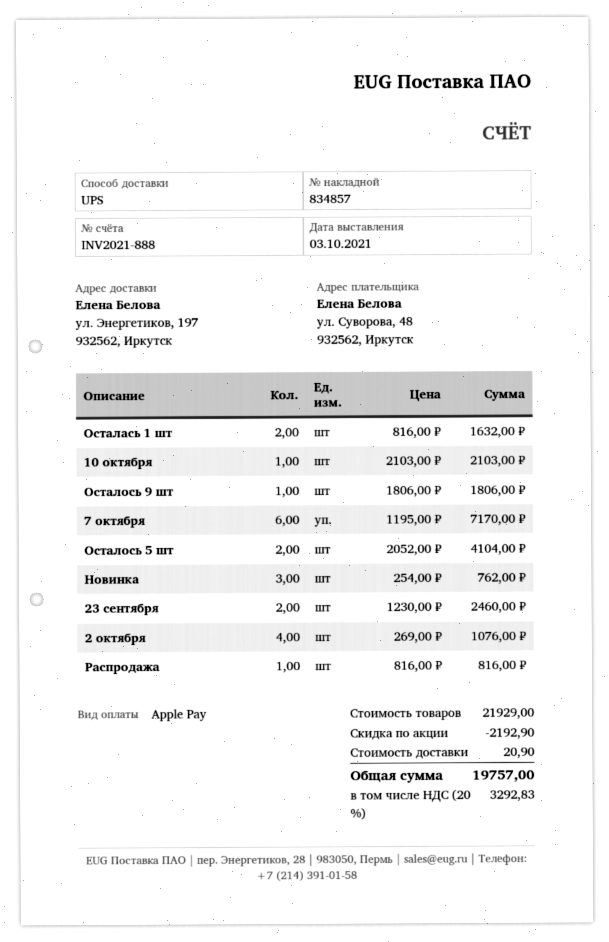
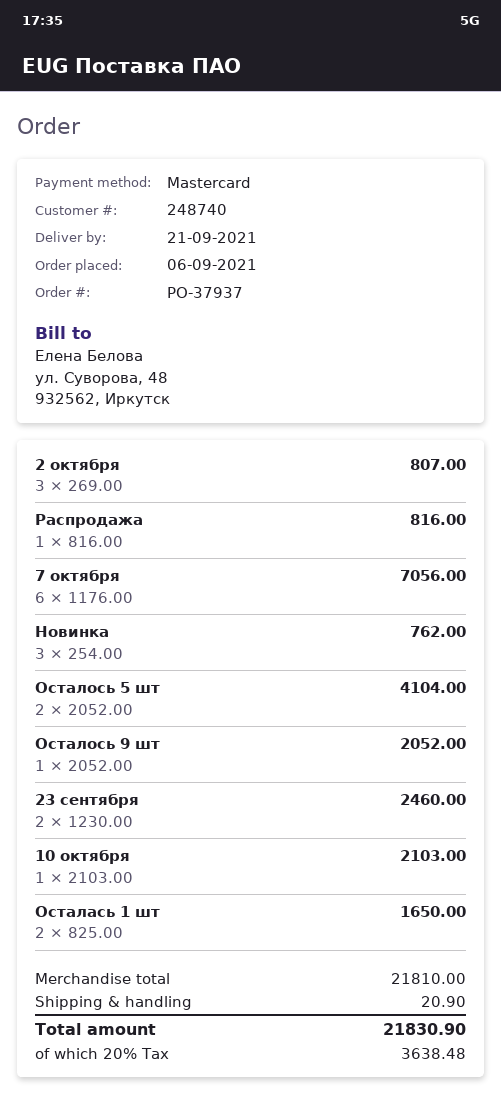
payment method: Apple Pay -> Mastercard
Осталась 1 шт: 2 x 816.00 = 1632.00 -> 2 x 825.00 = 1650.00
Осталось 9 шт: 1 x 1806.00 = 1806.00 -> 1 x 2052.00 = 2052.00
7 октября: 6 x 1195.00 = 7170.00 -> 6 x 1176.00 = 7056.00
2 октября: 4 x 269.00 = 1076.00 -> 3 x 269.00 = 807.00
subtotal: 21929.00 -> 21810.00
discount: 2192.90 -> none
tax: 20% = 3292.83 -> 20% = 3638.48
total: 19757.00 -> 21830.90

